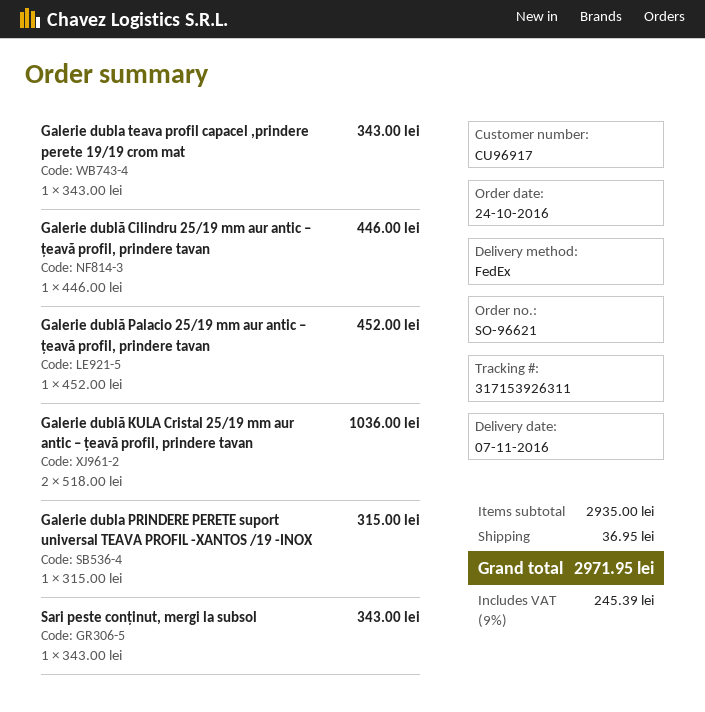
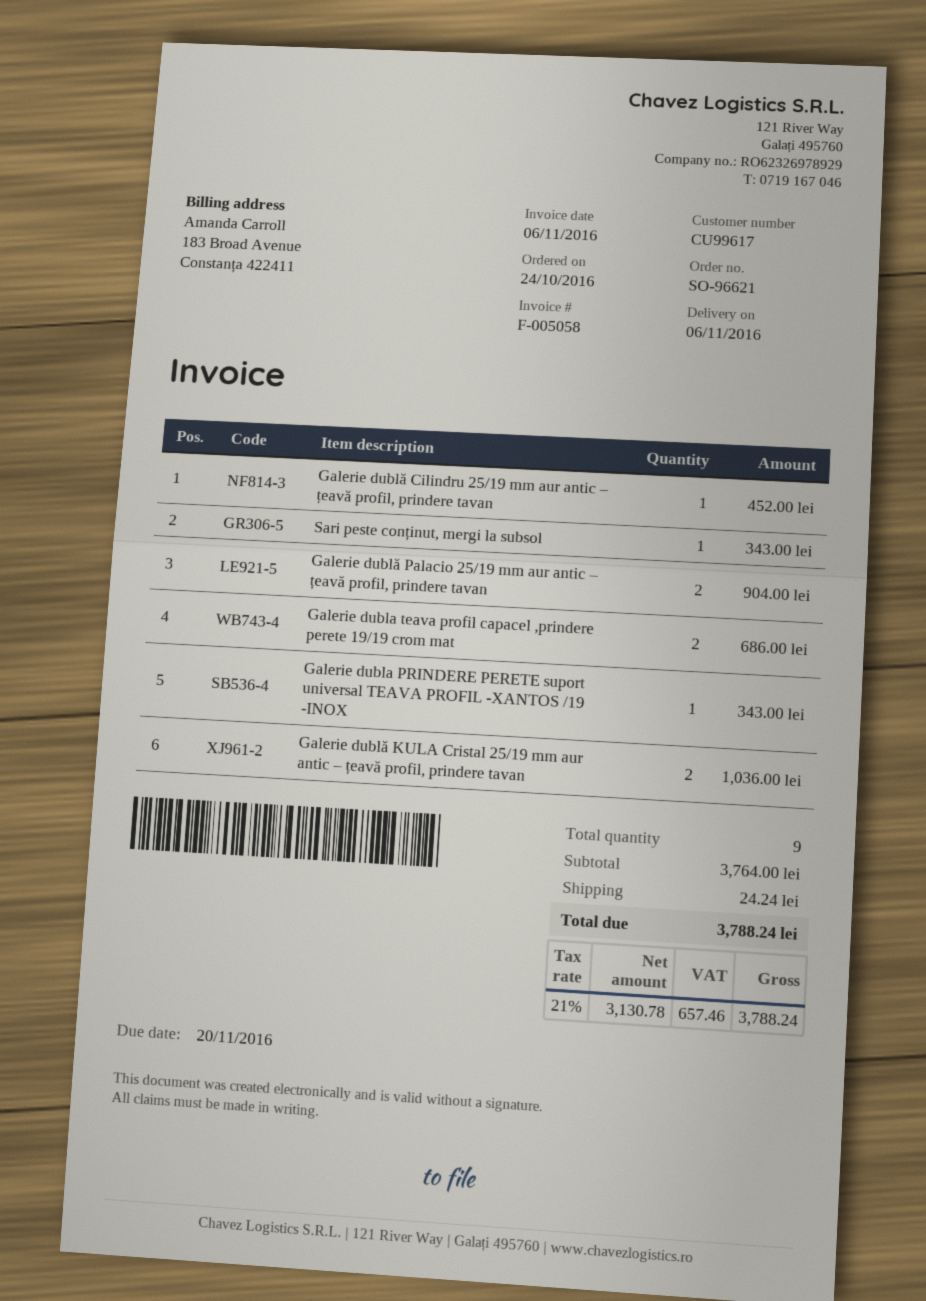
delivery date: 2016-11-07 -> 2016-11-06
customer number: CU96917 -> CU99617
Galerie dubla teava profil capacel ,prindere perete 19/19 crom mat: 1 for 343.00 -> 2 for 686.00
Galerie dublă Cilindru 25/19 mm aur antic – țeavă profil, prindere tavan: 1 for 446.00 -> 1 for 452.00
Galerie dublă Palacio 25/19 mm aur antic – țeavă profil, prindere tavan: 1 for 452.00 -> 2 for 904.00
Galerie dubla PRINDERE PERETE suport universal TEAVA PROFIL -XANTOS /19 -INOX: 1 for 315.00 -> 1 for 343.00
subtotal: 2935.00 -> 3764.00
shipping: 36.95 -> 24.24
tax: 9% = 245.39 -> 21% = 657.46
total: 2971.95 -> 3788.24

